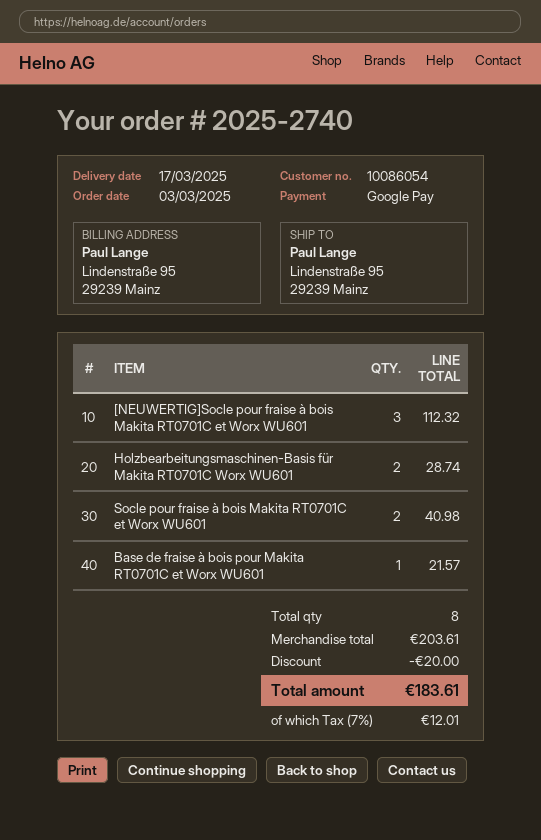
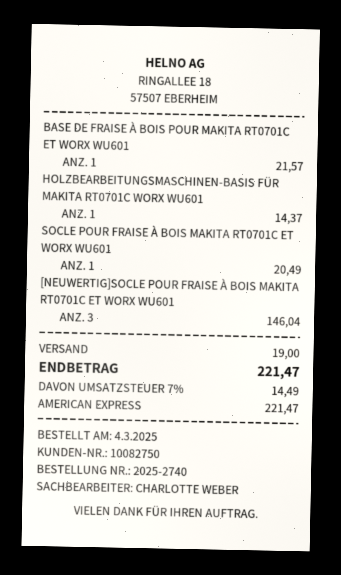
order date: 2025-03-03 -> 2025-03-04
customer number: 10086054 -> 10082750
payment method: Google Pay -> American Express
[NEUWERTIG]Socle pour fraise à bois Makita RT0701C et Worx WU601: 3 for 112.32 -> 3 for 146.04
Holzbearbeitungsmaschinen-Basis für Makita RT0701C Worx WU601: 2 for 28.74 -> 1 for 14.37
Socle pour fraise à bois Makita RT0701C et Worx WU601: 2 for 40.98 -> 1 for 20.49
discount: 20.00 -> none
shipping: none -> 19.00
tax: 7% = 12.01 -> 7% = 14.49
total: 183.61 -> 221.47

